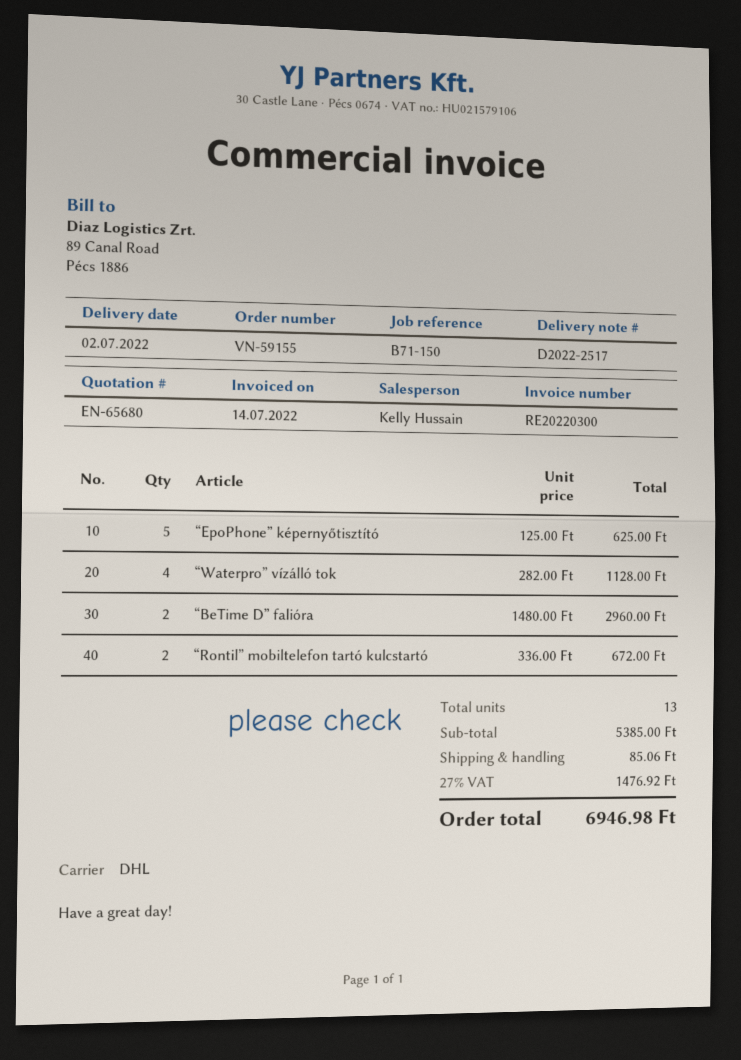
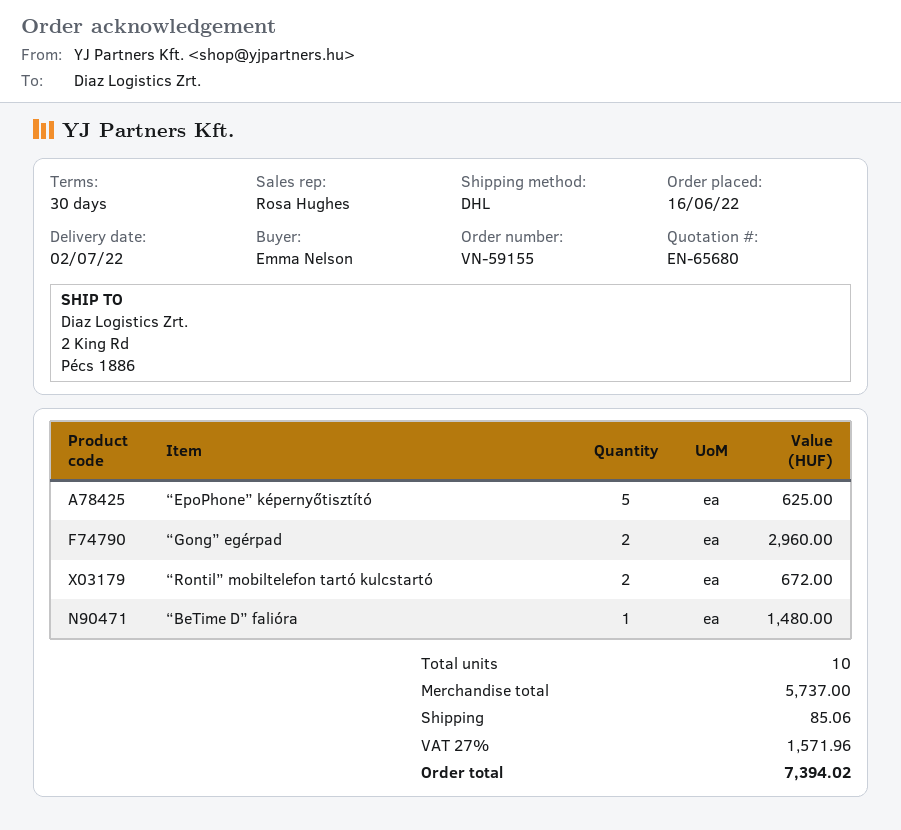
sales rep: Kelly Hussain -> Rosa Hughes
“Waterpro” vízálló tok: 4 for 1128.00 -> none
“BeTime D” falióra: 2 for 2960.00 -> 1 for 1480.00
“Gong” egérpad: none -> 2 for 2960.00
total quantity: 13 -> 10
subtotal: 5385.00 -> 5737.00
tax: 27% = 1476.92 -> 27% = 1571.96
total: 6946.98 -> 7394.02

